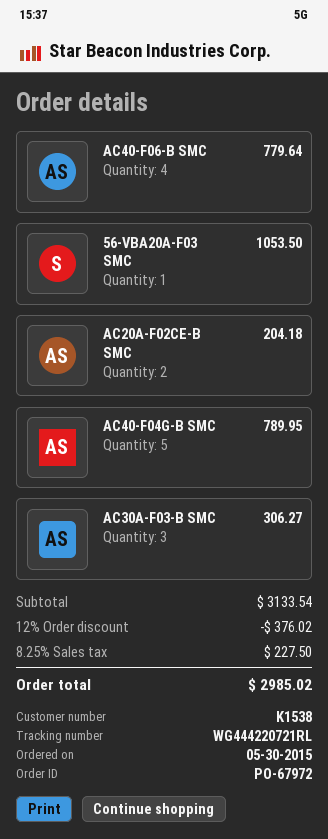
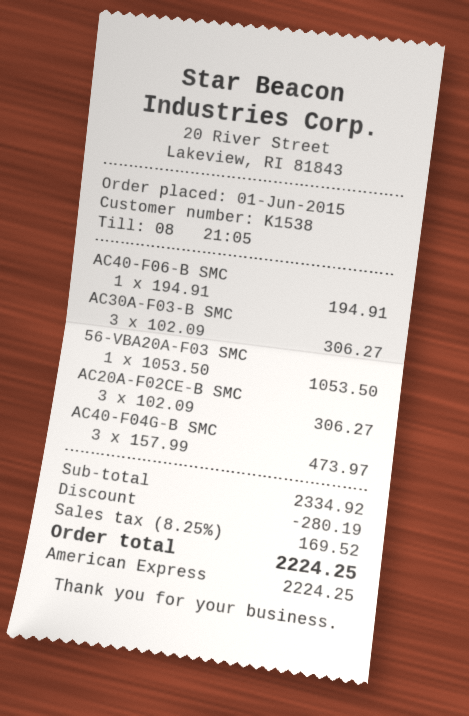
order date: 2015-05-30 -> 2015-06-01
AC40-F06-B SMC: 4 for 779.64 -> 1 for 194.91
AC20A-F02CE-B SMC: 2 for 204.18 -> 3 for 306.27
AC40-F04G-B SMC: 5 for 789.95 -> 3 for 473.97
subtotal: 3133.54 -> 2334.92
discount: 376.02 -> 280.19
tax: 8.25% = 227.50 -> 8.25% = 169.52
total: 2985.02 -> 2224.25

